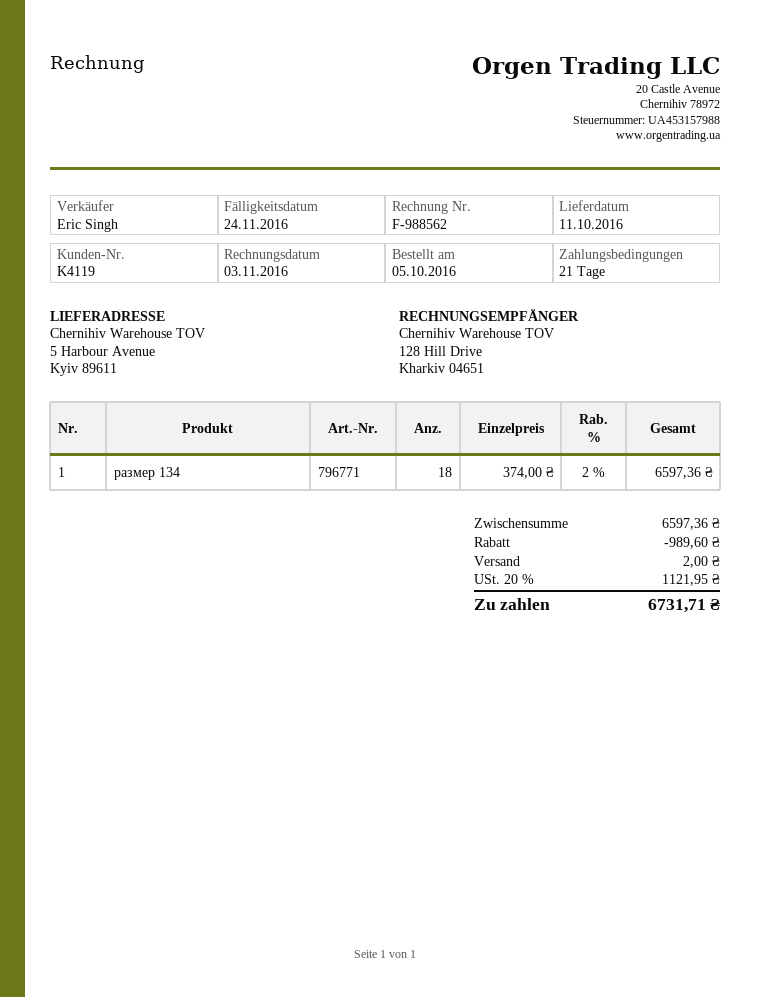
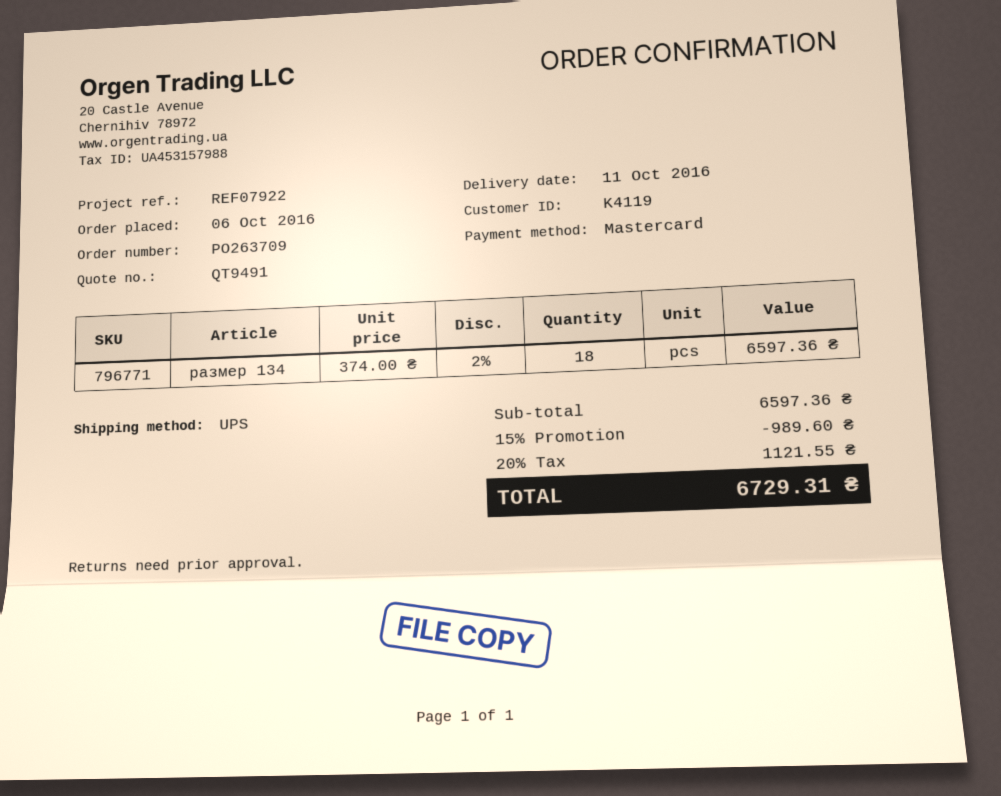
order date: 2016-10-05 -> 2016-10-06
shipping: 2.00 -> none
tax: 20% = 1121.95 -> 20% = 1121.55
total: 6731.71 -> 6729.31

